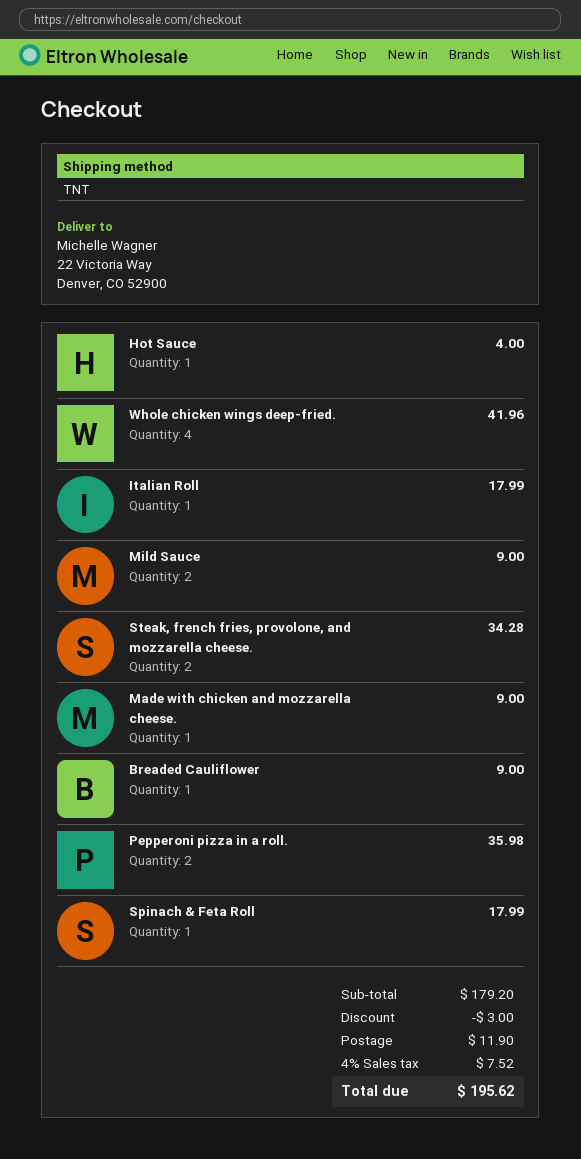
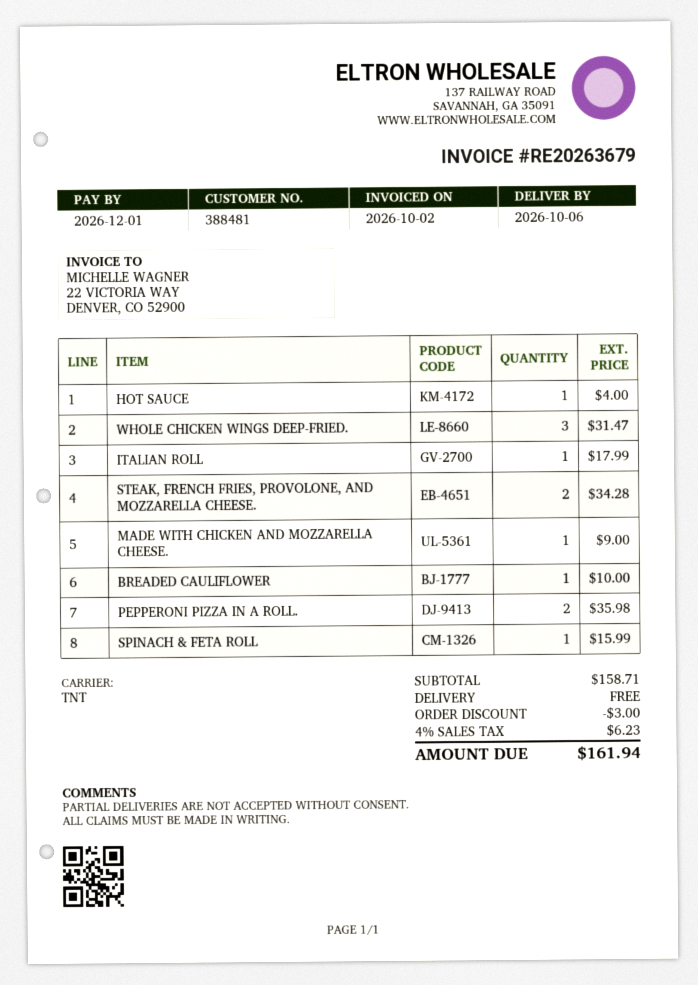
Whole chicken wings deep-fried.: 4 for 41.96 -> 3 for 31.47
Mild Sauce: 2 for 9.00 -> none
Breaded Cauliflower: 1 for 9.00 -> 1 for 10.00
Spinach & Feta Roll: 1 for 17.99 -> 1 for 15.99
subtotal: 179.20 -> 158.71
shipping: 11.90 -> 0.00
tax: 4% = 7.52 -> 4% = 6.23
total: 195.62 -> 161.94

